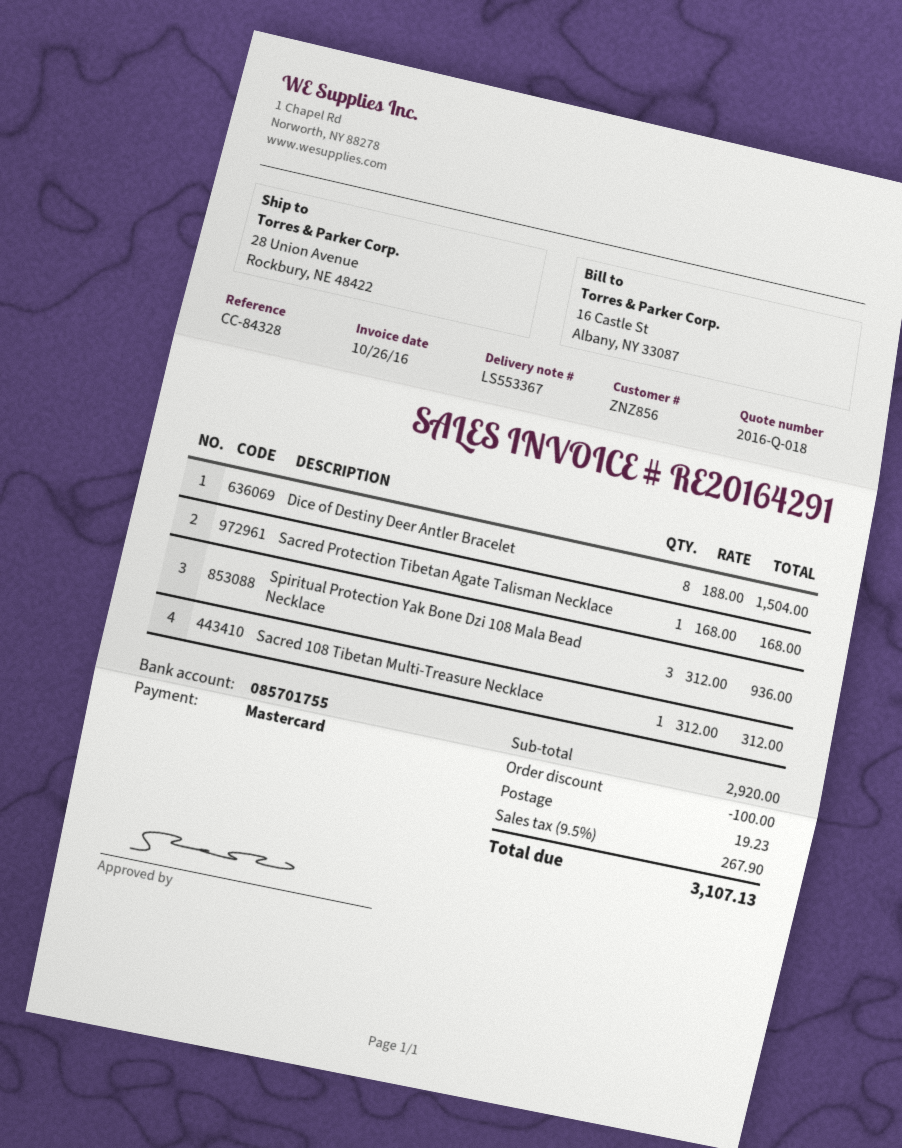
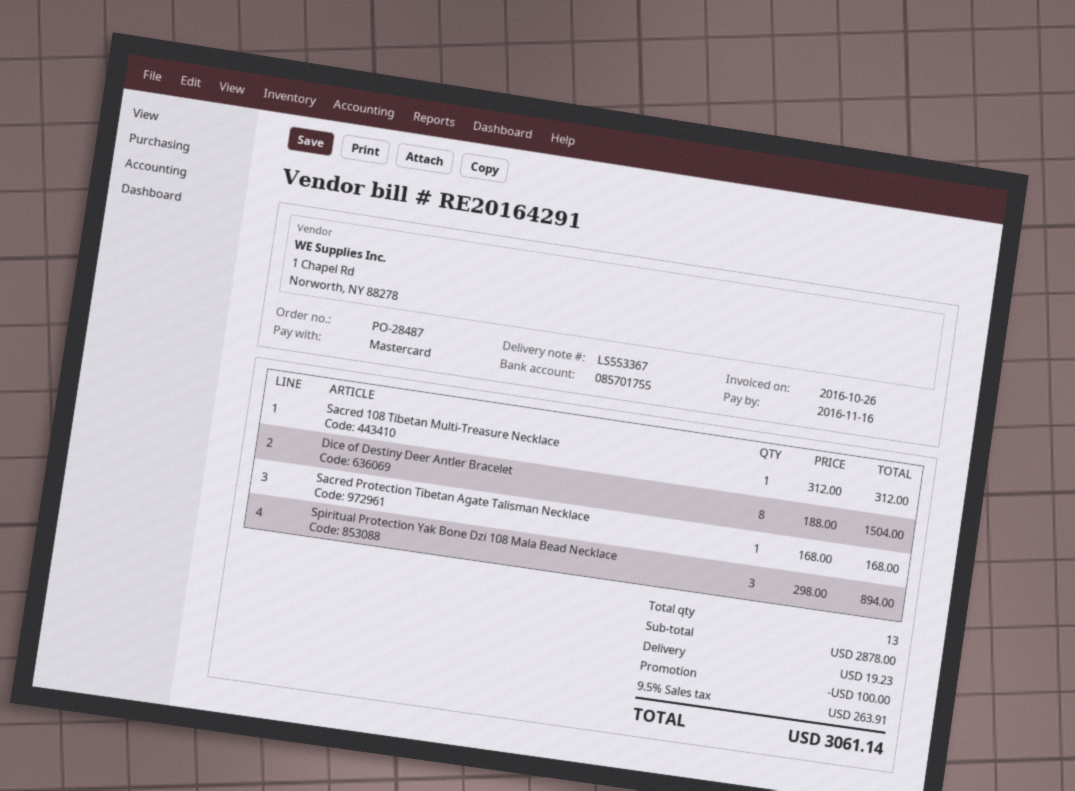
Spiritual Protection Yak Bone Dzi 108 Mala Bead Necklace: 3 x 312.00 = 936.00 -> 3 x 298.00 = 894.00
subtotal: 2920.00 -> 2878.00
tax: 9.5% = 267.90 -> 9.5% = 263.91
total: 3107.13 -> 3061.14

